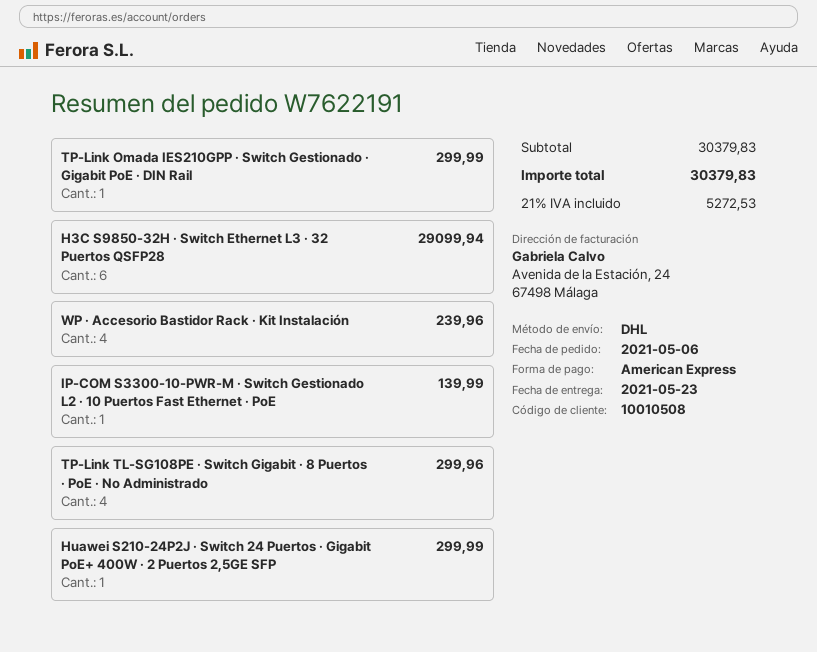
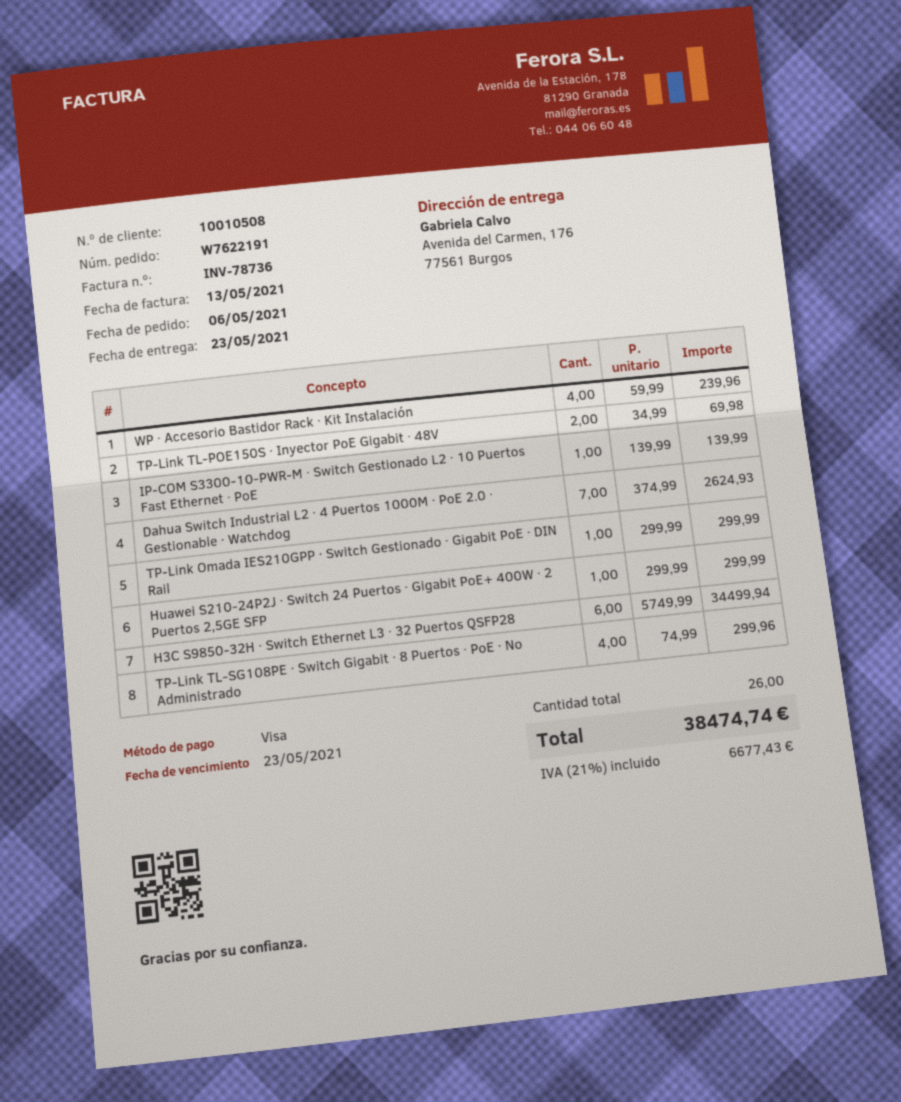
payment method: American Express -> Visa
H3C S9850-32H · Switch Ethernet L3 · 32 Puertos QSFP28: 6 for 29099.94 -> 6 for 34499.94
TP-Link TL-POE150S · Inyector PoE Gigabit · 48V: none -> 2 for 69.98
Dahua Switch Industrial L2 · 4 Puertos 1000M · PoE 2.0 · Gestionable · Watchdog: none -> 7 for 2624.93
tax: 21% = 5272.53 -> 21% = 6677.43
total: 30379.83 -> 38474.74

